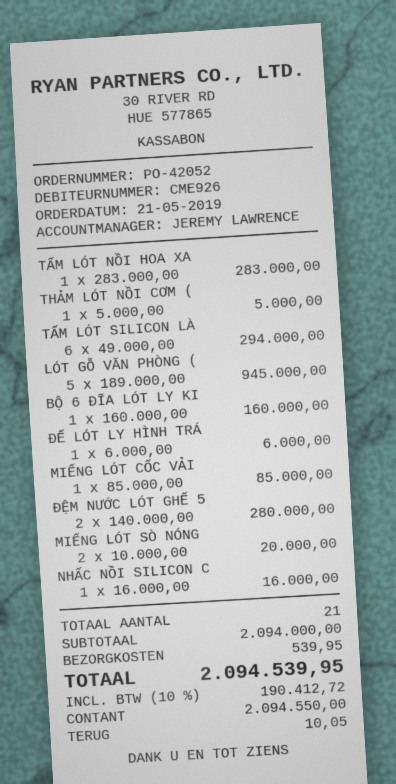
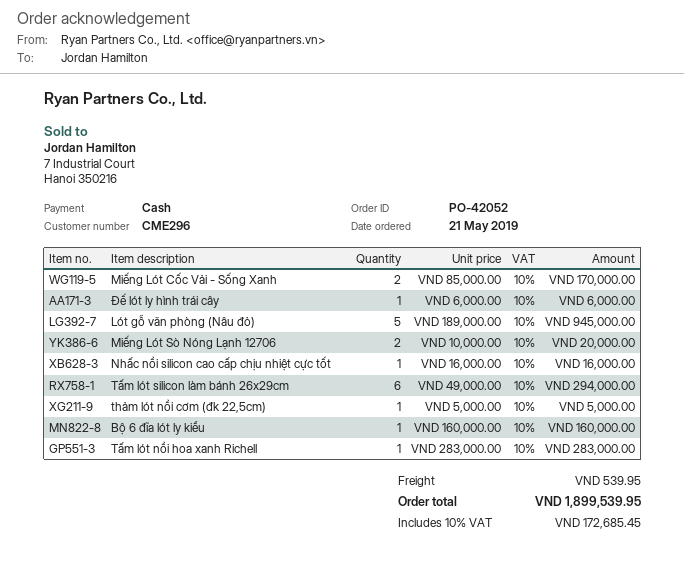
customer number: CME926 -> CME296
MIẾNG LÓT CỐC VẢI: 1 x 85000.00 = 85000.00 -> 2 x 85000.00 = 170000.00
ĐỆM NƯỚC LÓT GHẾ 5: 2 x 140000.00 = 280000.00 -> none
tax: 10% = 190412.72 -> 10% = 172685.45
total: 2094539.95 -> 1899539.95

